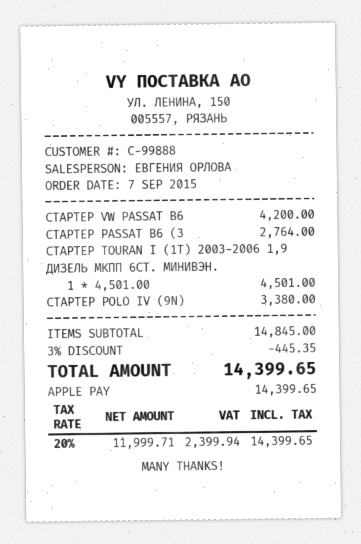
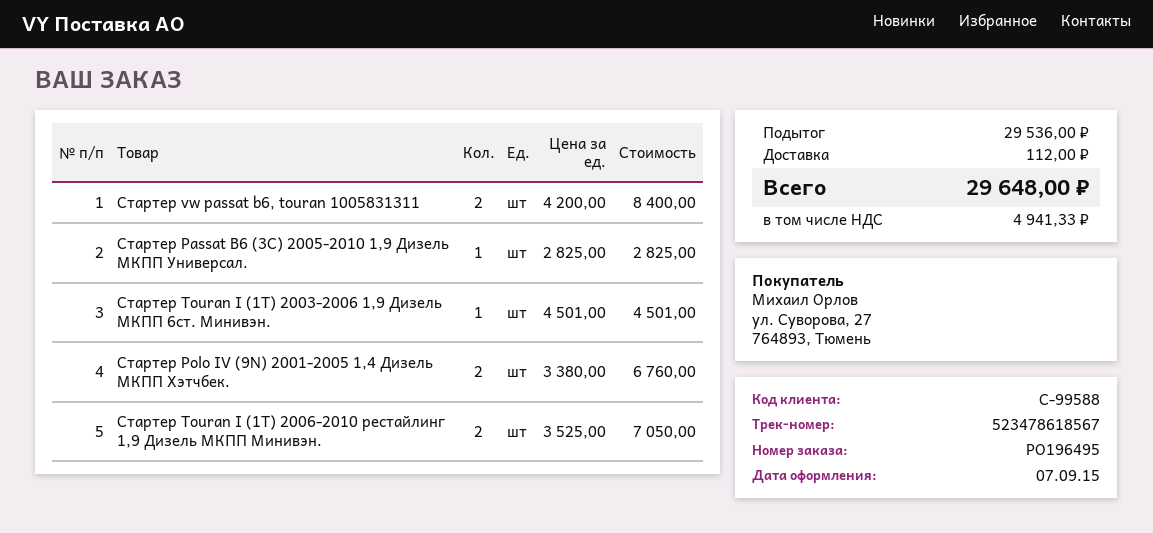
customer number: C-99888 -> C-99588
СТАРТЕР VW PASSAT B6: 1 x 4200.00 = 4200.00 -> 2 x 4200.00 = 8400.00
СТАРТЕР PASSAT B6 (3: 1 x 2764.00 = 2764.00 -> 1 x 2825.00 = 2825.00
СТАРТЕР POLO IV (9N): 1 x 3380.00 = 3380.00 -> 2 x 3380.00 = 6760.00
Стартер Touran I (1T) 2006-2010 рестайлинг 1,9 Дизель МКПП Минивэн.: none -> 2 x 3525.00 = 7050.00
subtotal: 14845.00 -> 29536.00
discount: 3% = 445.35 -> none
shipping: none -> 112.00
tax: 2399.94 -> 4941.33
total: 14399.65 -> 29648.00

